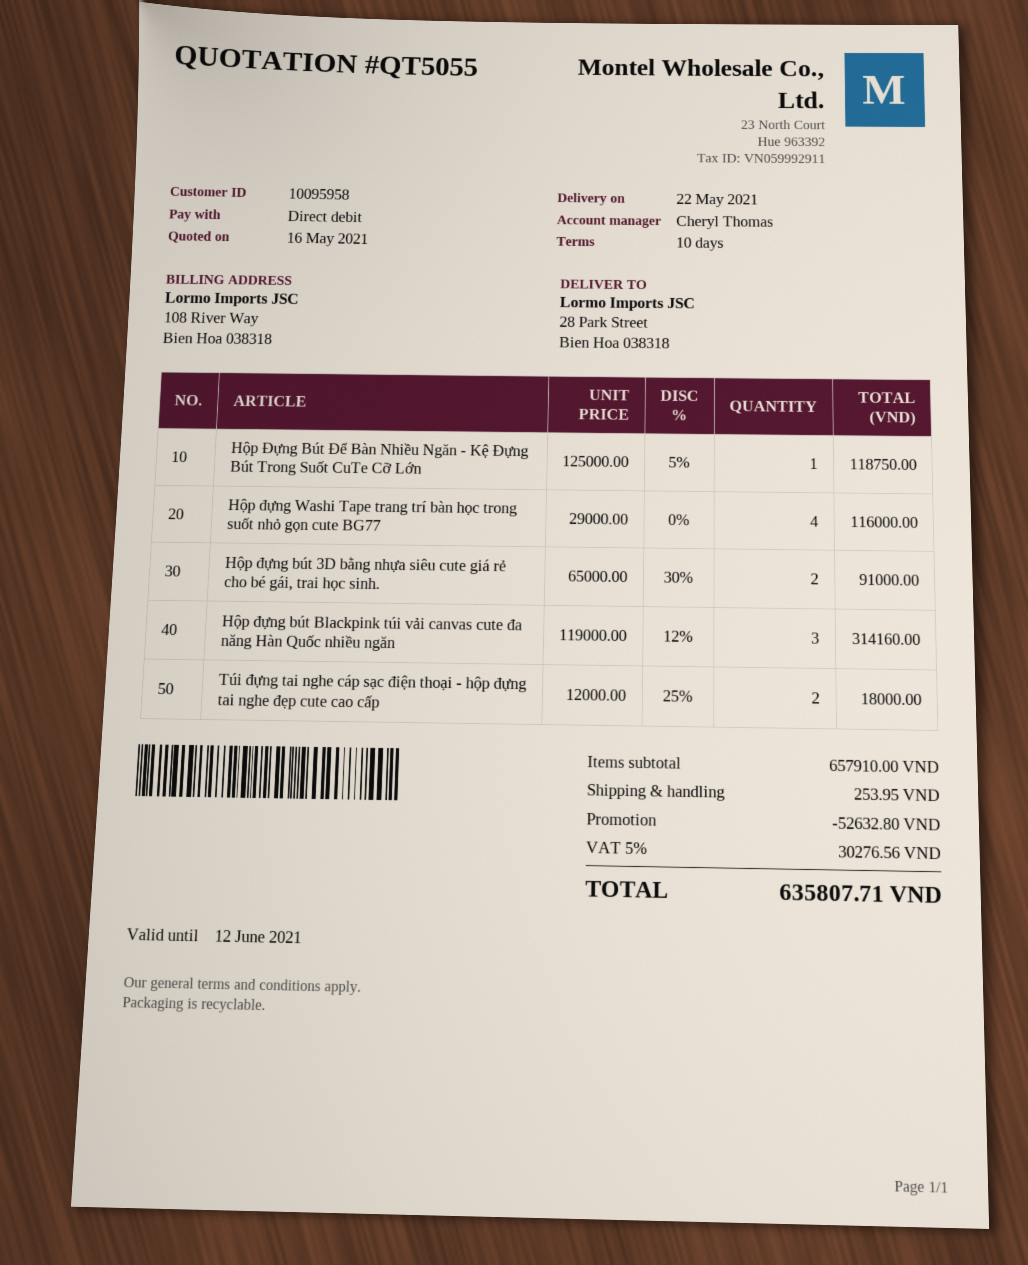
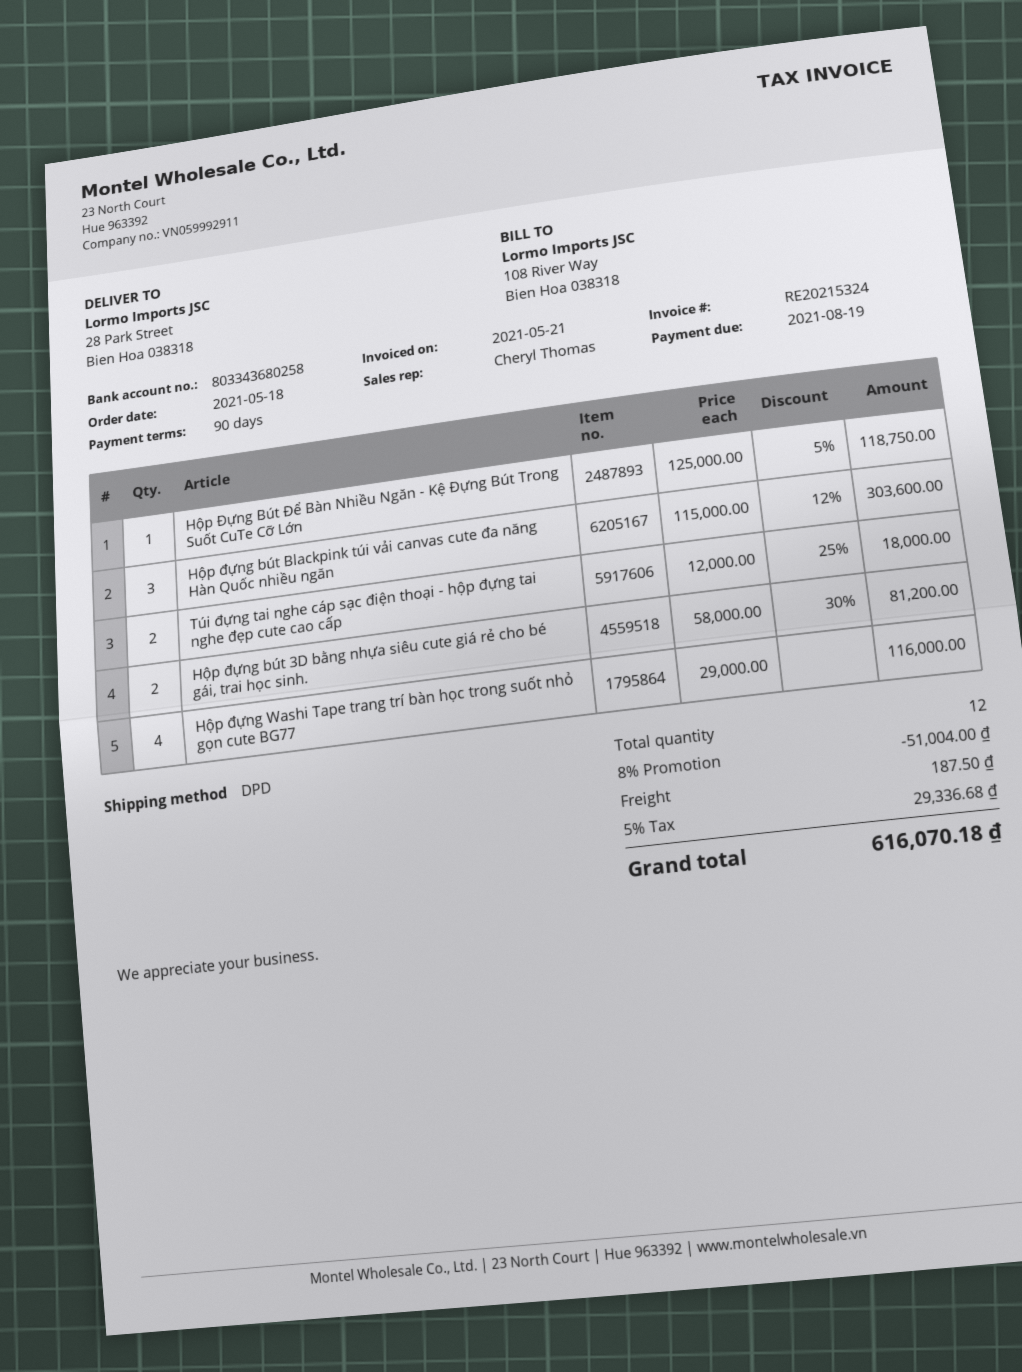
payment terms: 10 days -> 90 days
Hộp đựng bút 3D bằng nhựa siêu cute giá rẻ cho bé gái, trai học sinh.: 2 x 65000.00 - 30% = 91000.00 -> 2 x 58000.00 - 30% = 81200.00
Hộp đựng bút Blackpink túi vải canvas cute đa năng Hàn Quốc nhiều ngăn: 3 x 119000.00 - 12% = 314160.00 -> 3 x 115000.00 - 12% = 303600.00
discount: 52632.80 -> 51004.00
shipping: 253.95 -> 187.50
tax: 5% = 30276.56 -> 5% = 29336.68
total: 635807.71 -> 616070.18

